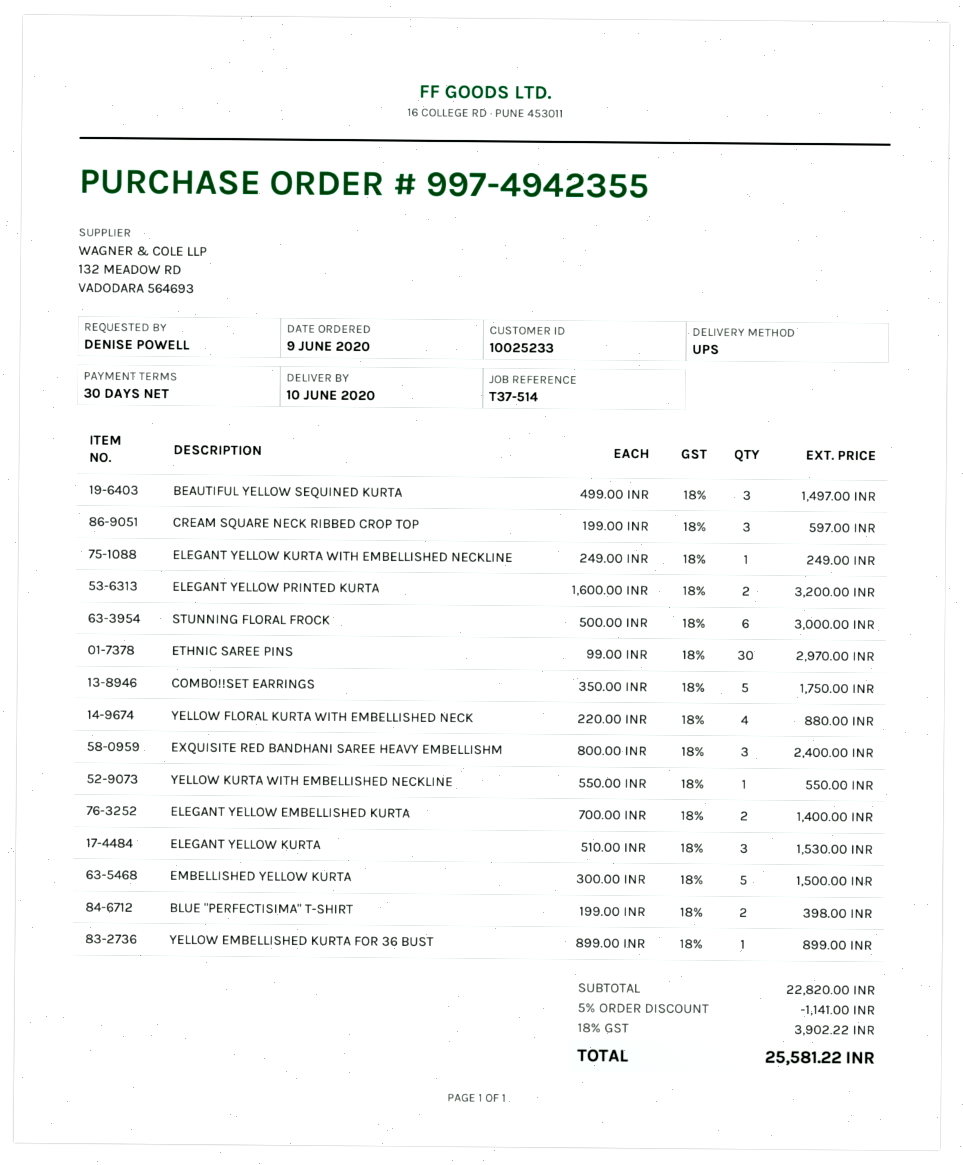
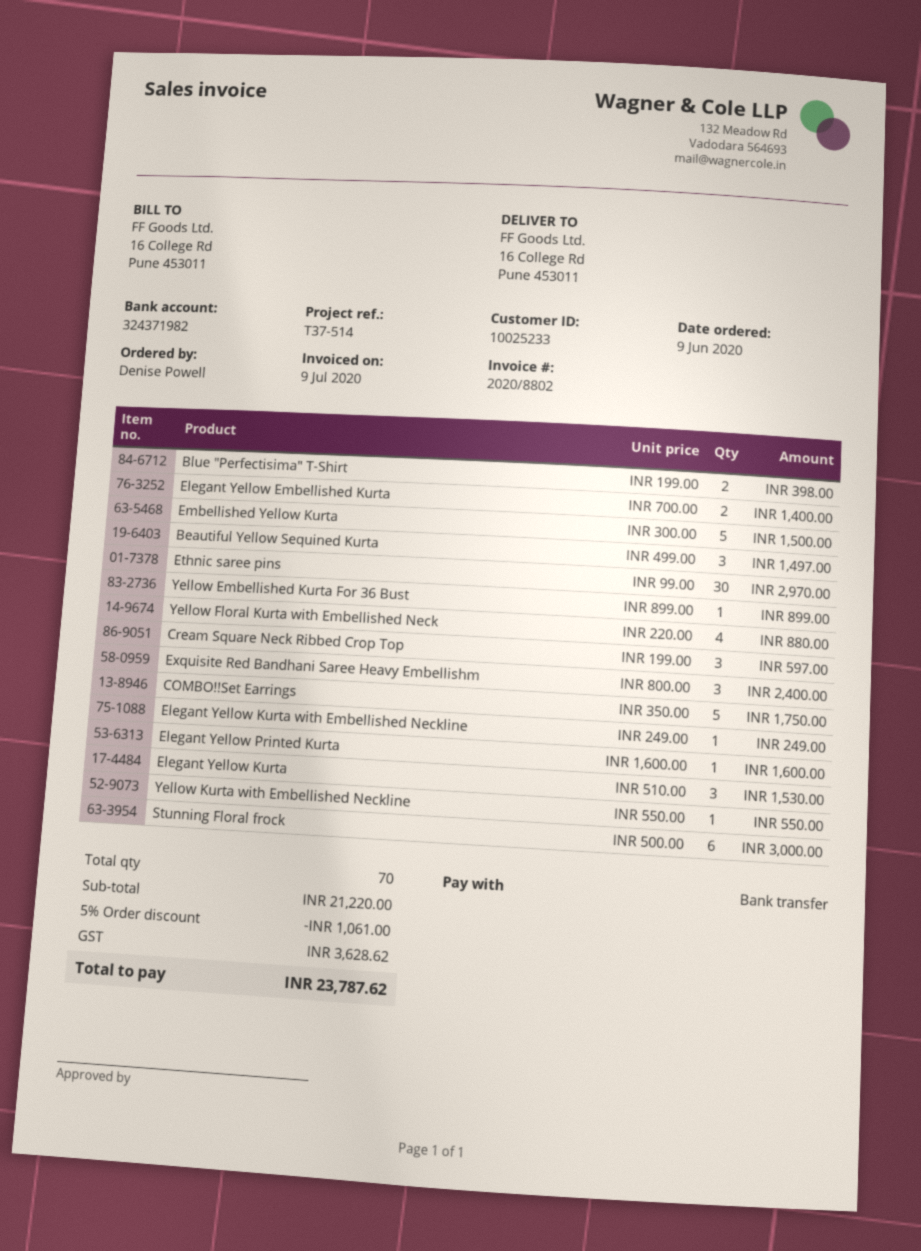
ELEGANT YELLOW PRINTED KURTA: 2 x 1600.00 = 3200.00 -> 1 x 1600.00 = 1600.00
subtotal: 22820.00 -> 21220.00
discount: 5% = 1141.00 -> 5% = 1061.00
tax: 3902.22 -> 3628.62
total: 25581.22 -> 23787.62

